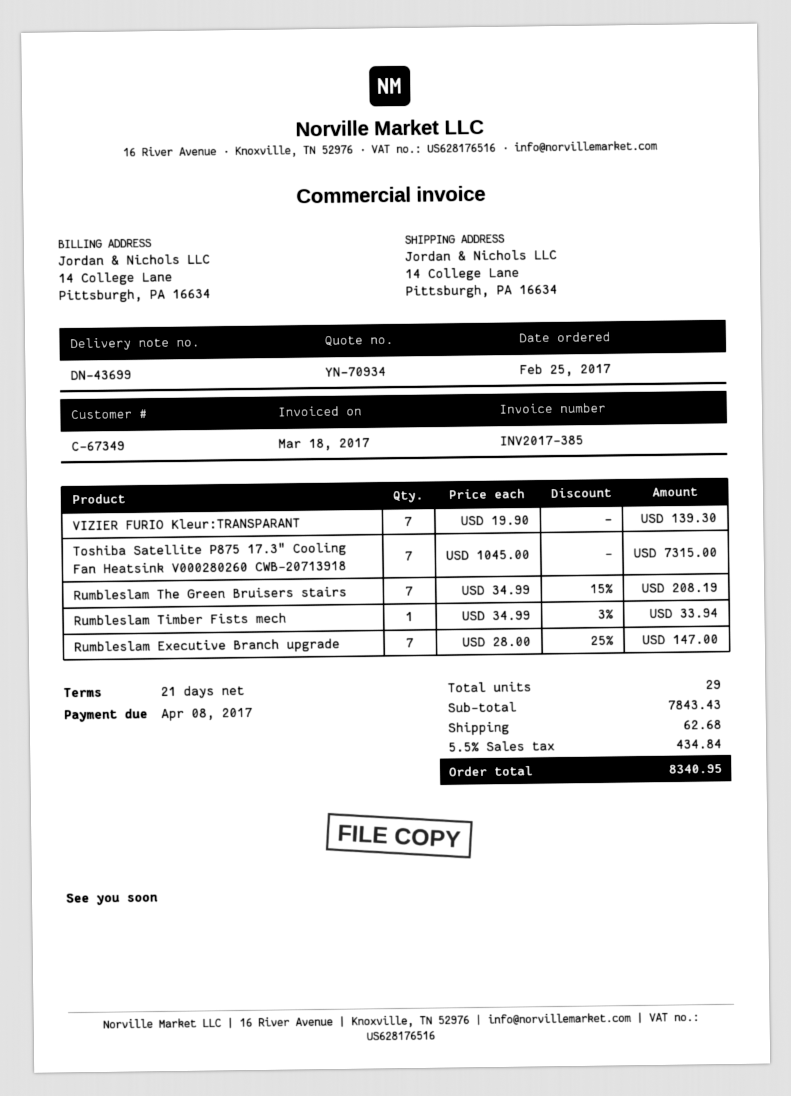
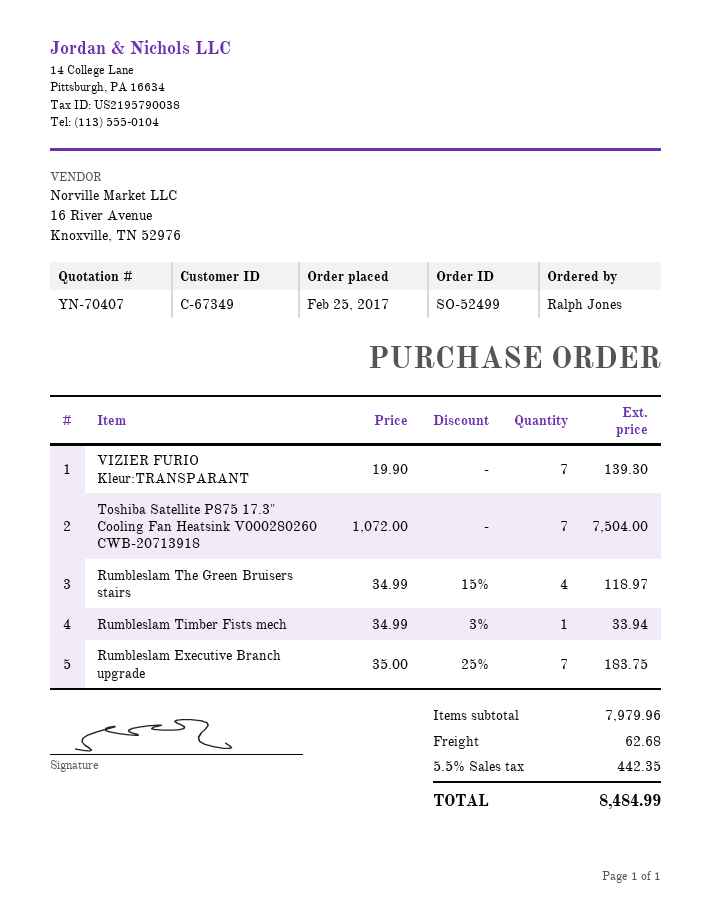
quote number: YN-70934 -> YN-70407
Toshiba Satellite P875 17.3" Cooling Fan Heatsink V000280260 CWB-20713918: 7 x 1045.00 = 7315.00 -> 7 x 1072.00 = 7504.00
Rumbleslam The Green Bruisers stairs: 7 x 34.99 - 15% = 208.19 -> 4 x 34.99 - 15% = 118.97
Rumbleslam Executive Branch upgrade: 7 x 28.00 - 25% = 147.00 -> 7 x 35.00 - 25% = 183.75
subtotal: 7843.43 -> 7979.96
tax: 5.5% = 434.84 -> 5.5% = 442.35
total: 8340.95 -> 8484.99

